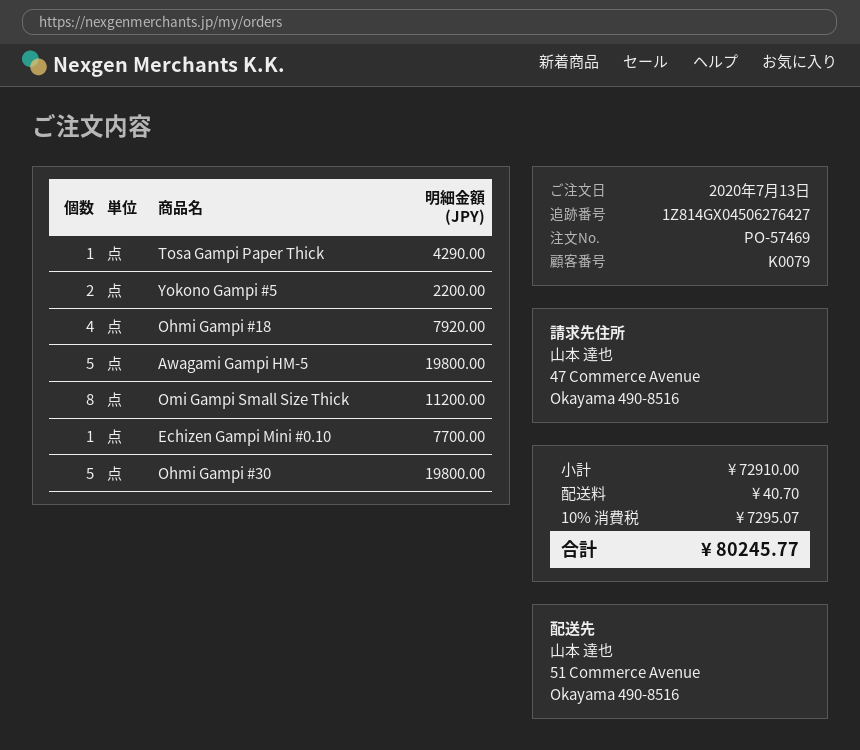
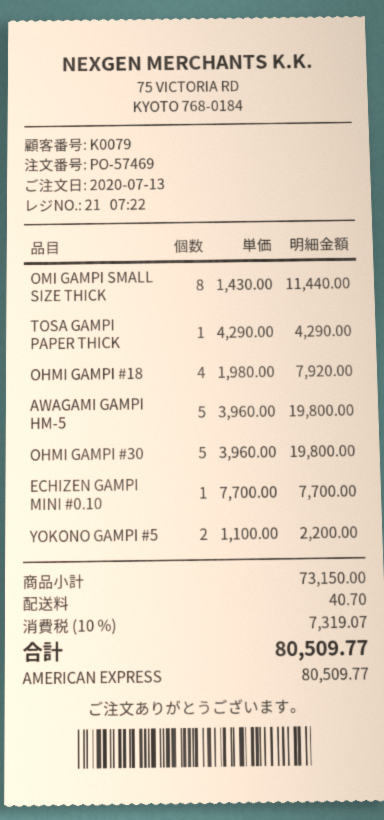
Omi Gampi Small Size Thick: 8 for 11200.00 -> 8 for 11440.00
subtotal: 72910.00 -> 73150.00
tax: 10% = 7295.07 -> 10% = 7319.07
total: 80245.77 -> 80509.77

